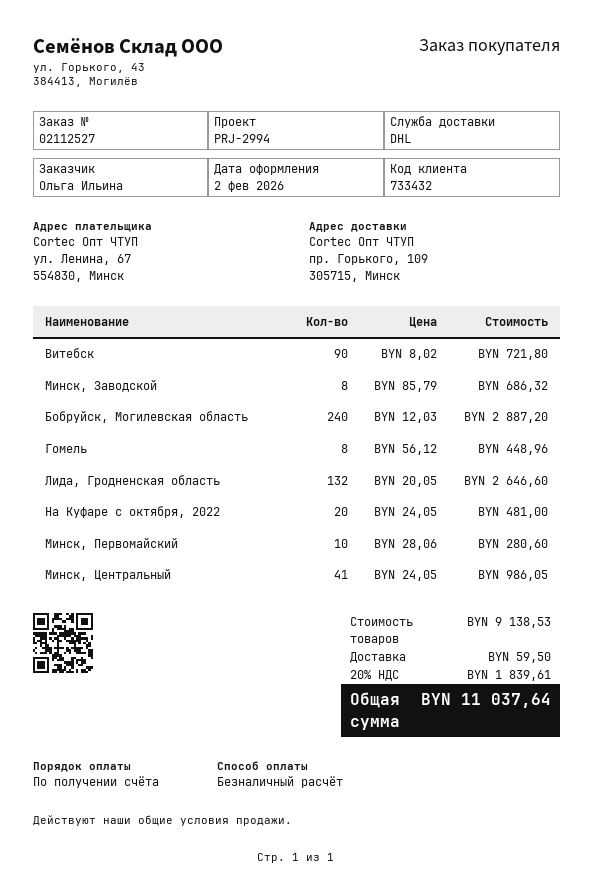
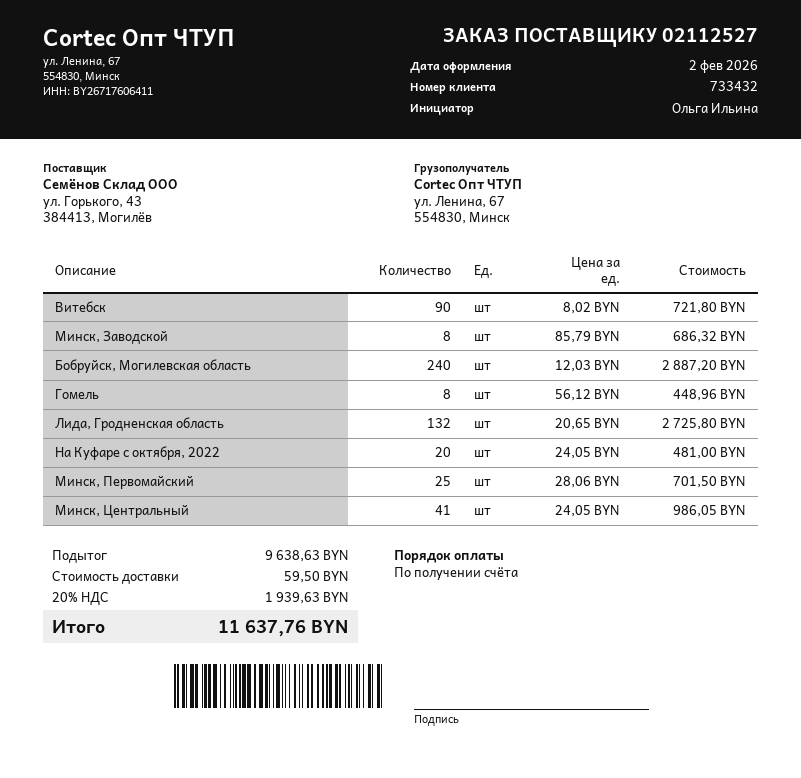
ship to: пр. Горького, 109, 305715, Минск -> ул. Ленина, 67, 554830, Минск
Лида, Гродненская область: 132 x 20.05 = 2646.60 -> 132 x 20.65 = 2725.80
Минск, Первомайский: 10 x 28.06 = 280.60 -> 25 x 28.06 = 701.50
subtotal: 9138.53 -> 9638.63
tax: 20% = 1839.61 -> 20% = 1939.63
total: 11037.64 -> 11637.76

